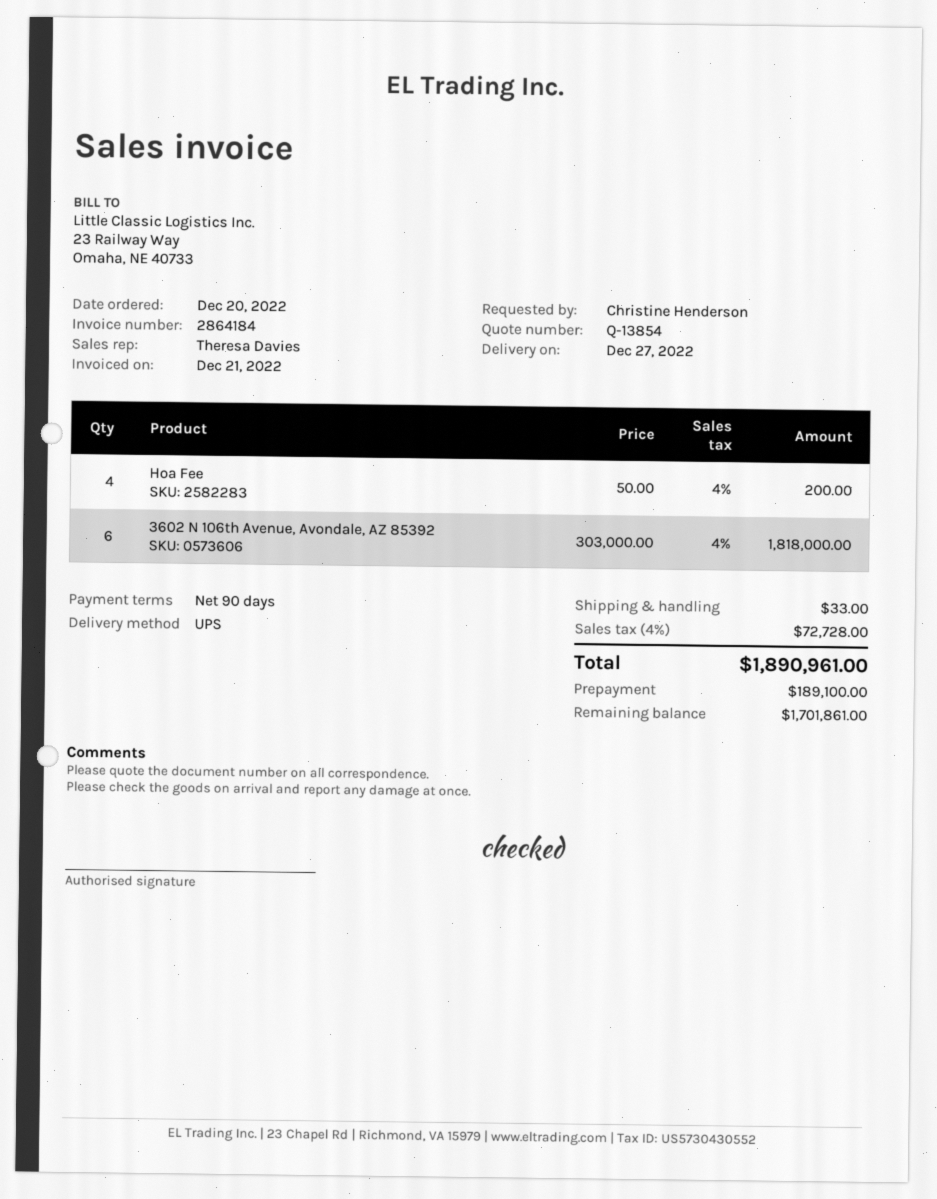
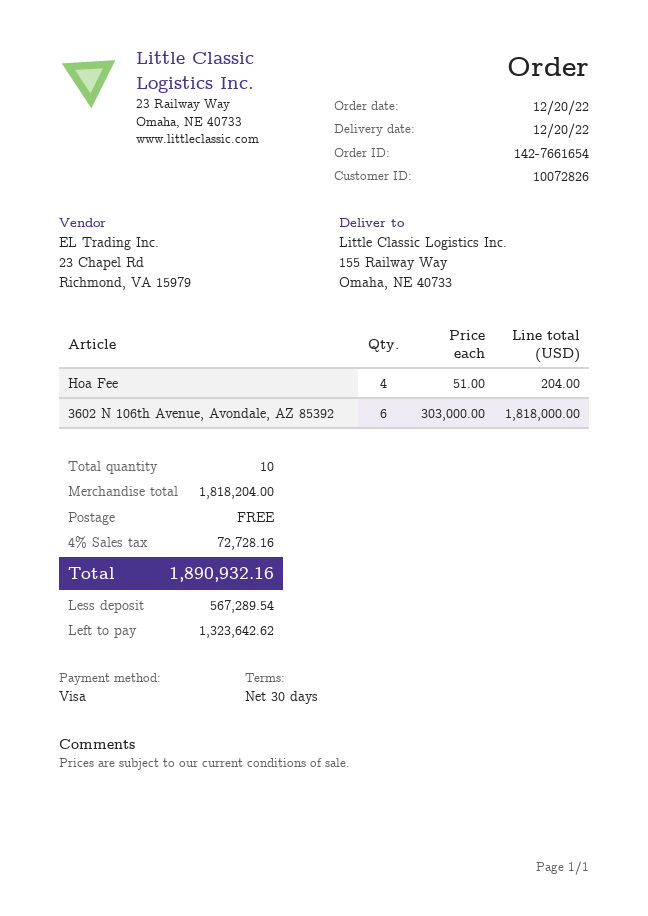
delivery date: 2022-12-27 -> 2022-12-20
payment terms: 90 days -> 30 days
Hoa Fee: 4 x 50.00 = 200.00 -> 4 x 51.00 = 204.00
shipping: 33.00 -> 0.00
tax: 4% = 72728.00 -> 4% = 72728.16
total: 1890961.00 -> 1890932.16
deposit: 189100.00 -> 567289.54
balance: 1701861.00 -> 1323642.62

